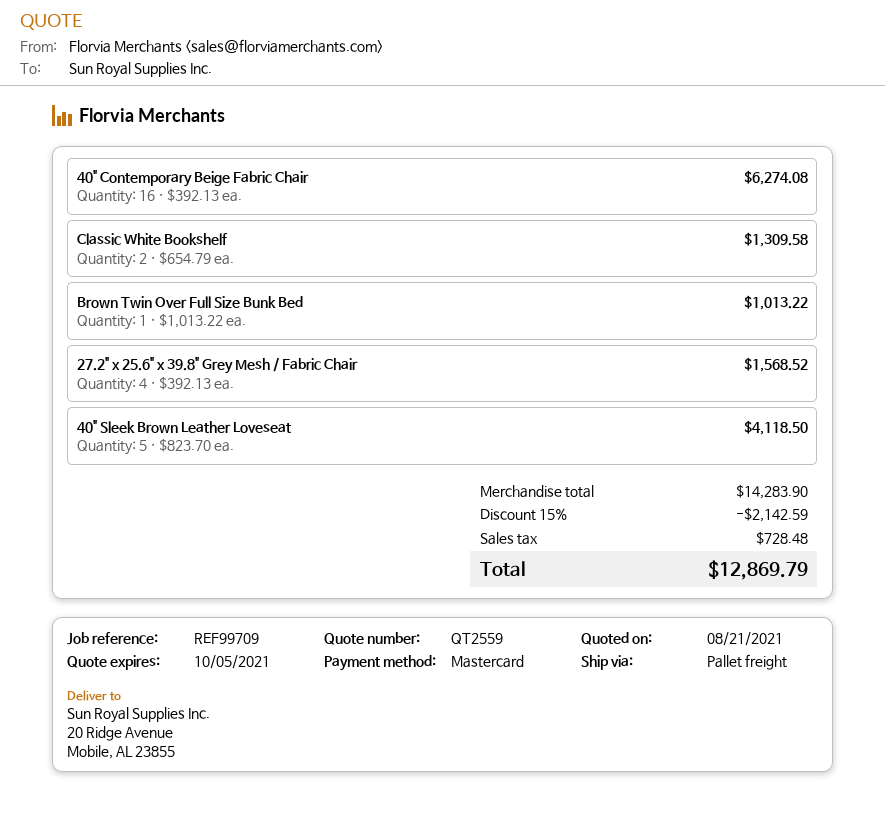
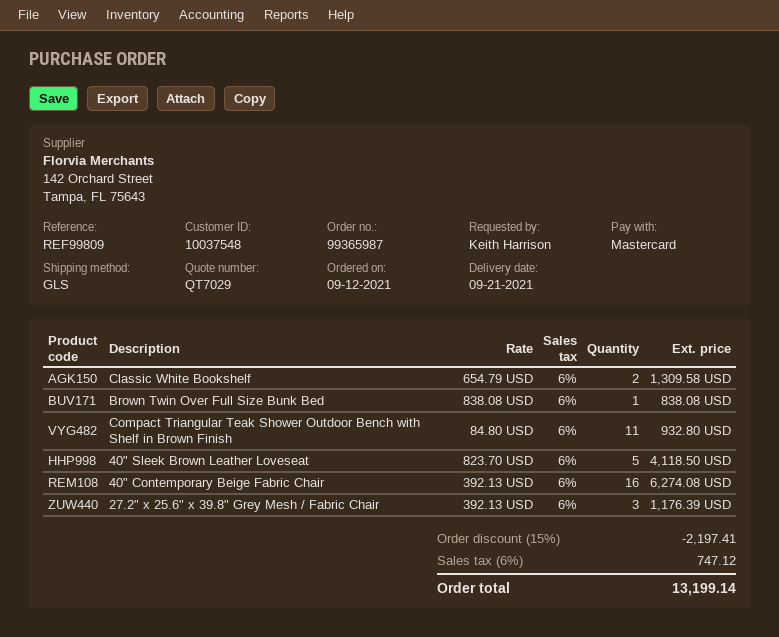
quote number: QT2559 -> QT7029
reference: REF99709 -> REF99809
shipping method: pallet freight -> GLS
Brown Twin Over Full Size Bunk Bed: 1 x 1013.22 = 1013.22 -> 1 x 838.08 = 838.08
27.2" x 25.6" x 39.8" Grey Mesh / Fabric Chair: 4 x 392.13 = 1568.52 -> 3 x 392.13 = 1176.39
Compact Triangular Teak Shower Outdoor Bench with Shelf in Brown Finish: none -> 11 x 84.80 = 932.80
discount: 15% = 2142.59 -> 15% = 2197.41
tax: 728.48 -> 747.12
total: 12869.79 -> 13199.14

